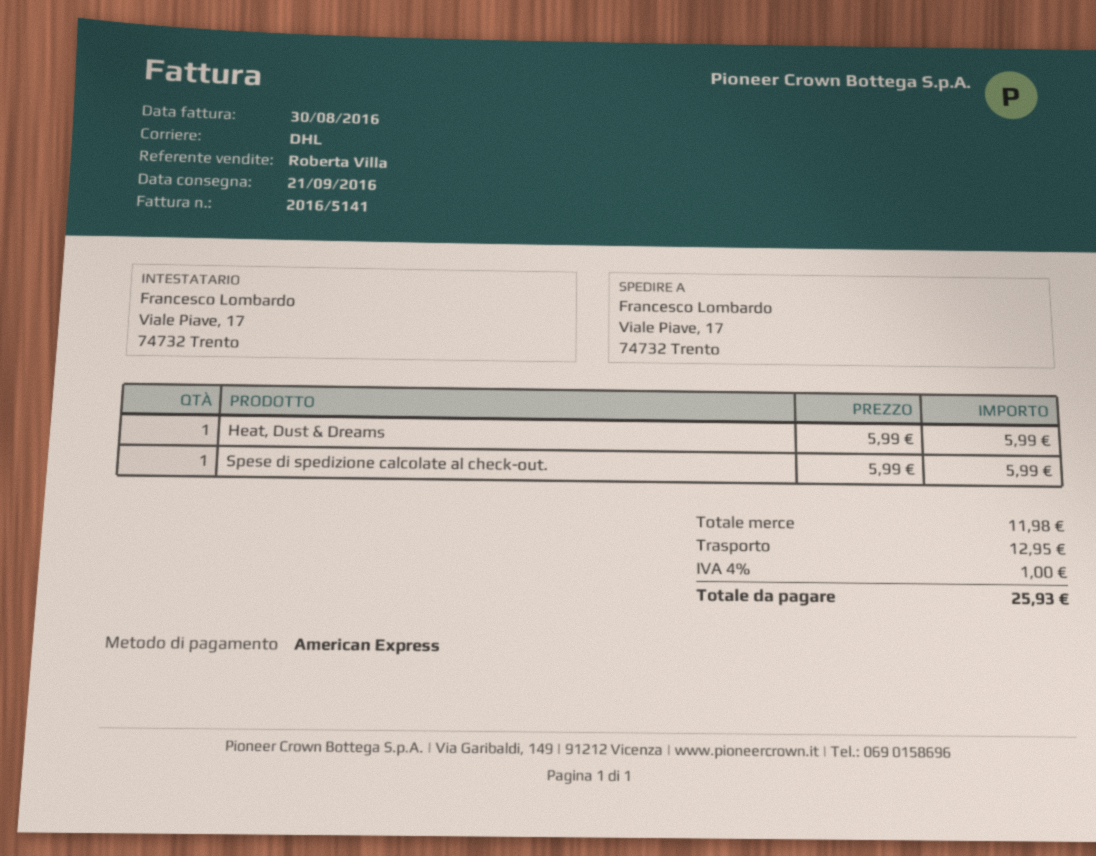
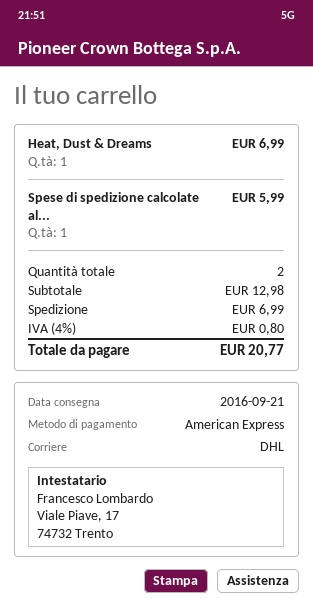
Heat, Dust & Dreams: 1 for 5.99 -> 1 for 6.99
subtotal: 11.98 -> 12.98
shipping: 12.95 -> 6.99
tax: 4% = 1.00 -> 4% = 0.80
total: 25.93 -> 20.77

